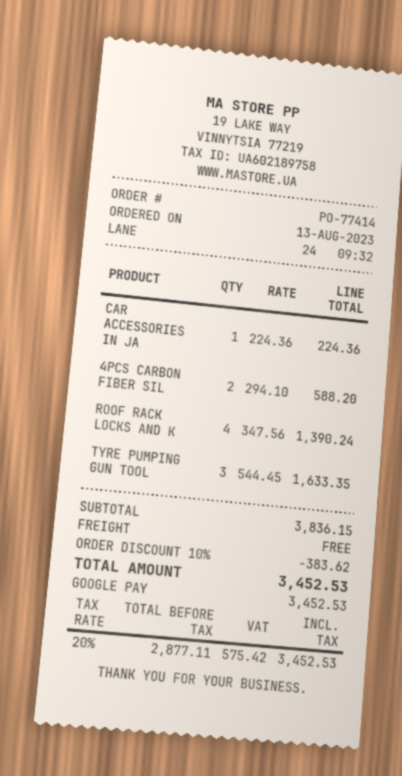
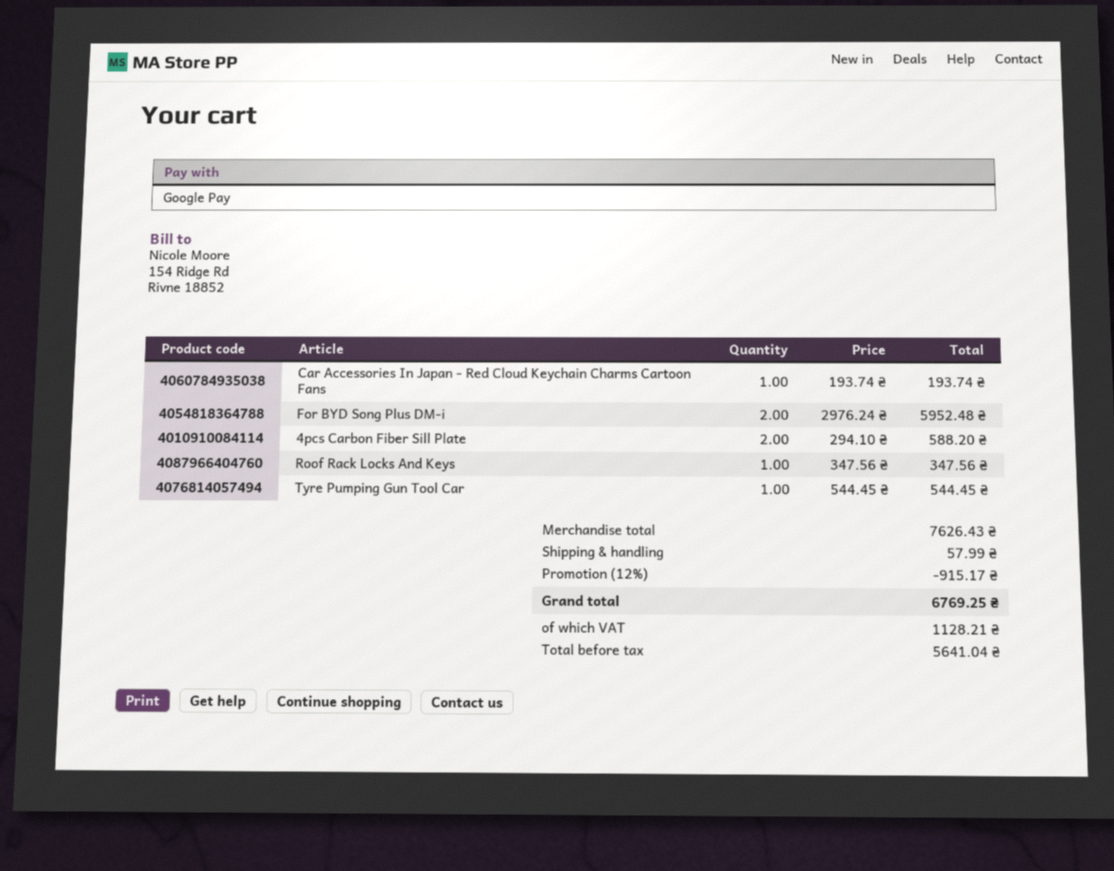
CAR ACCESSORIES IN JA: 1 x 224.36 = 224.36 -> 1 x 193.74 = 193.74
ROOF RACK LOCKS AND K: 4 x 347.56 = 1390.24 -> 1 x 347.56 = 347.56
TYRE PUMPING GUN TOOL: 3 x 544.45 = 1633.35 -> 1 x 544.45 = 544.45
For BYD Song Plus DM-i: none -> 2 x 2976.24 = 5952.48
subtotal: 3836.15 -> 7626.43
discount: 10% = 383.62 -> 12% = 915.17
shipping: 0.00 -> 57.99
net: 2877.11 -> 5641.04
tax: 575.42 -> 1128.21
total: 3452.53 -> 6769.25

